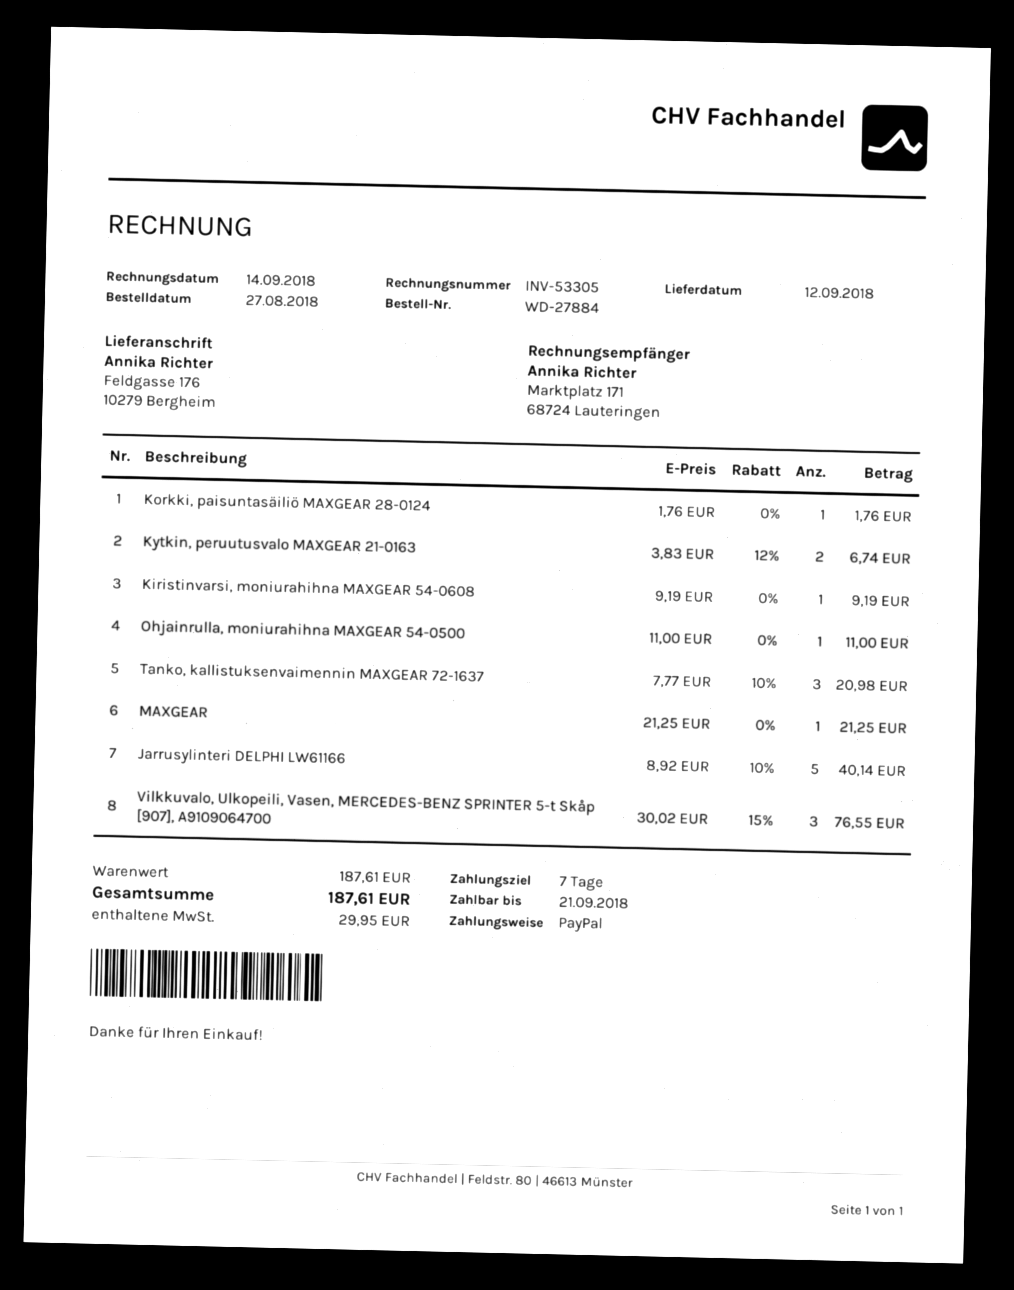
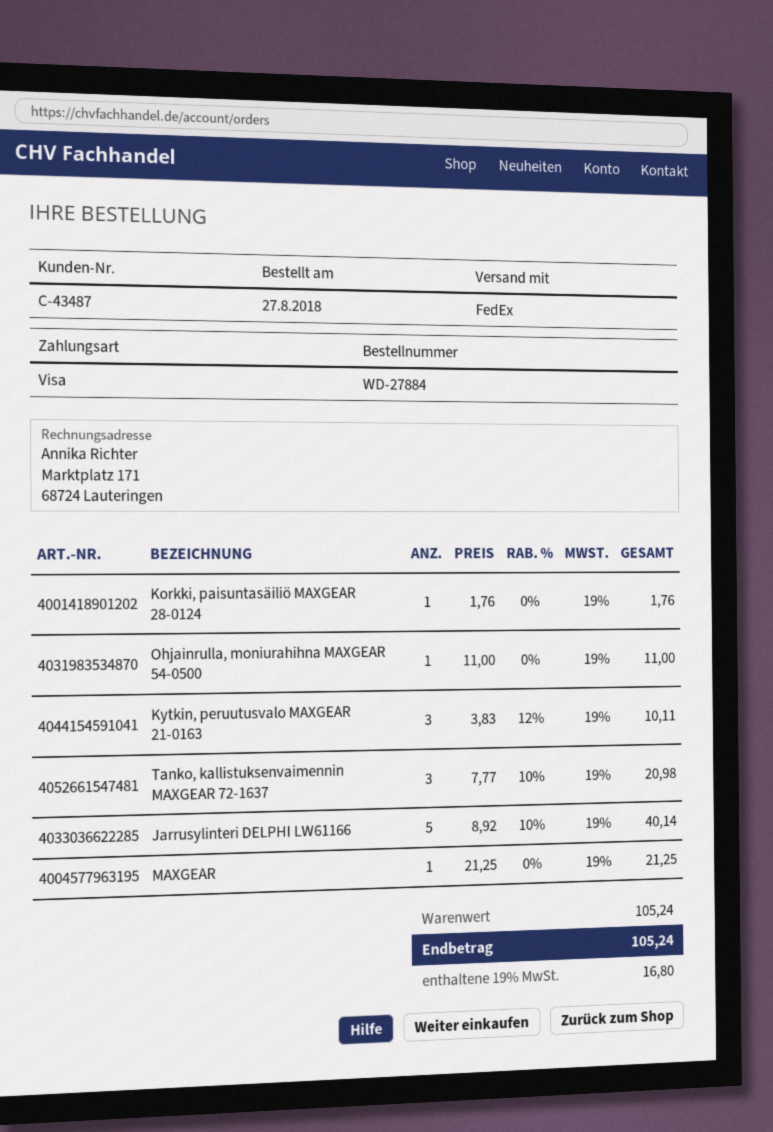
payment method: PayPal -> Visa
Kytkin, peruutusvalo MAXGEAR 21-0163: 2 x 3.83 - 12% = 6.74 -> 3 x 3.83 - 12% = 10.11
Kiristinvarsi, moniurahihna MAXGEAR 54-0608: 1 x 9.19 = 9.19 -> none
Vilkkuvalo, Ulkopeili, Vasen, MERCEDES-BENZ SPRINTER 5-t Skåp [907], A9109064700: 3 x 30.02 - 15% = 76.55 -> none
subtotal: 187.61 -> 105.24
tax: 29.95 -> 16.80
total: 187.61 -> 105.24

